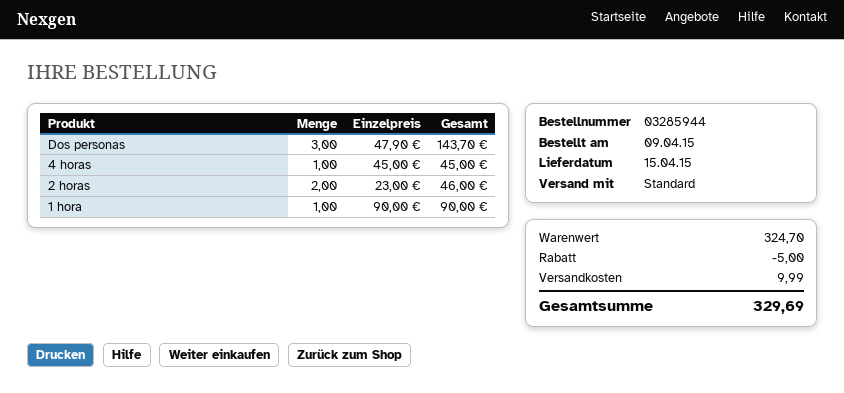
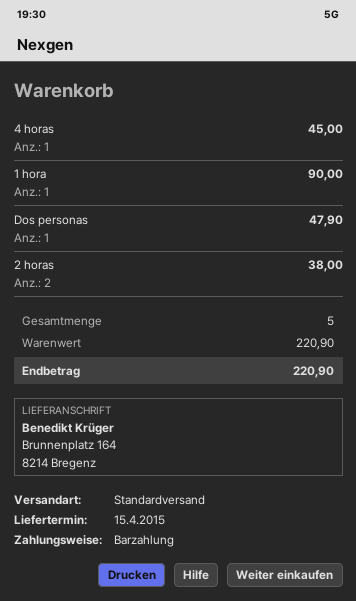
Dos personas: 3 for 143.70 -> 1 for 47.90
2 horas: 2 for 46.00 -> 2 for 38.00
subtotal: 324.70 -> 220.90
discount: 5.00 -> none
shipping: 9.99 -> none
total: 329.69 -> 220.90

